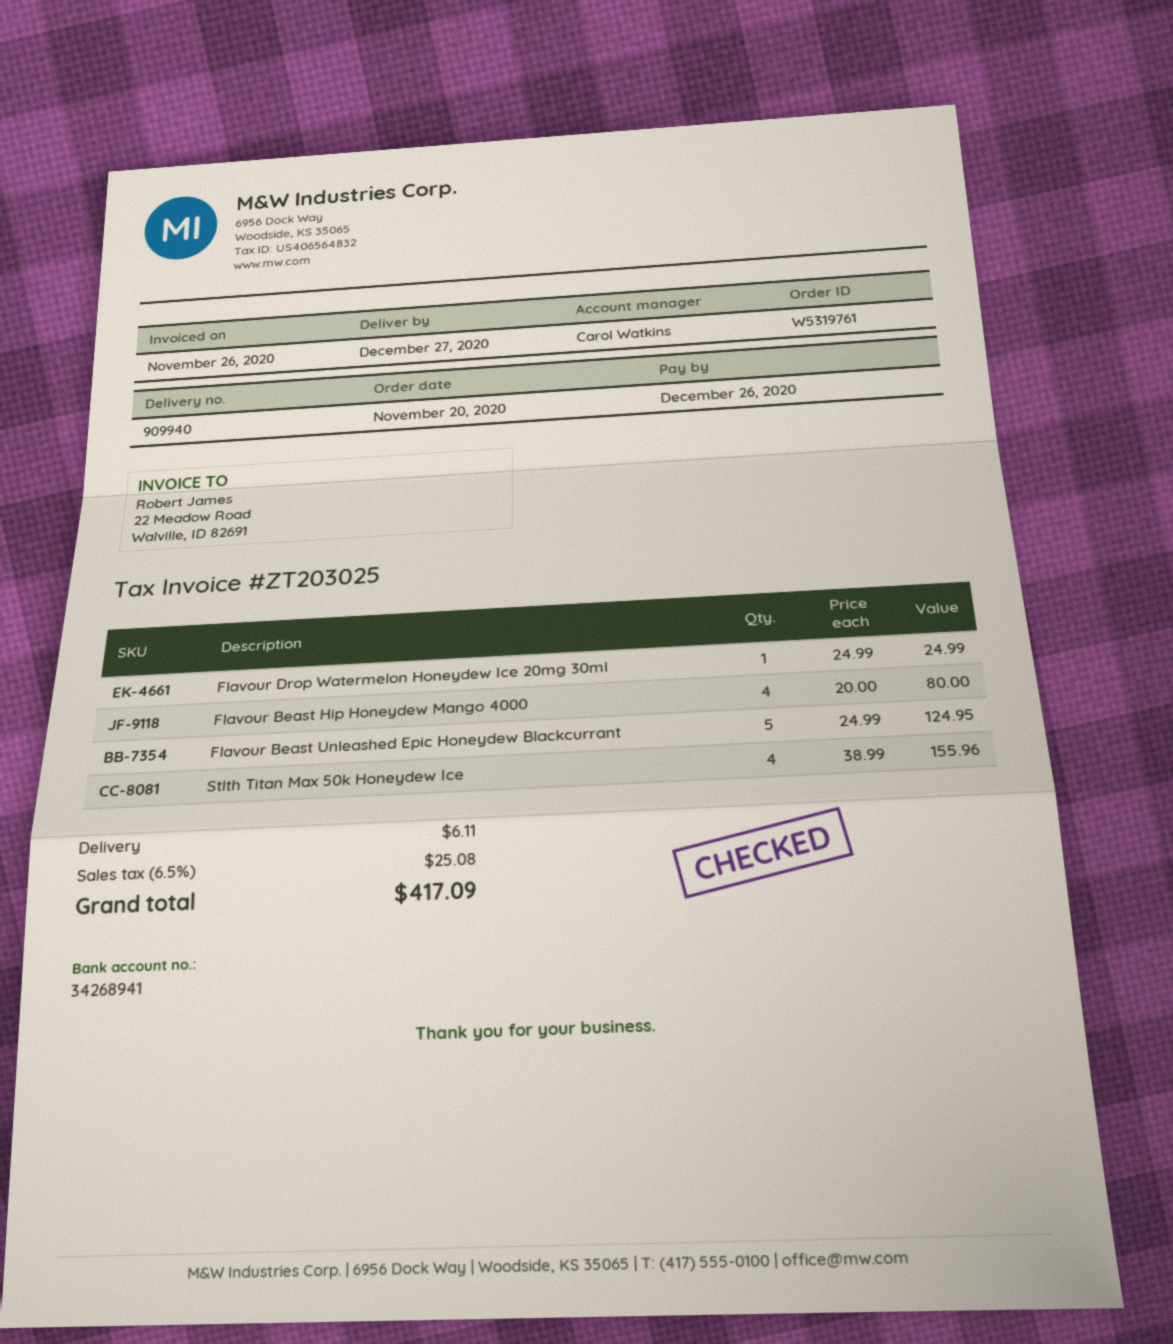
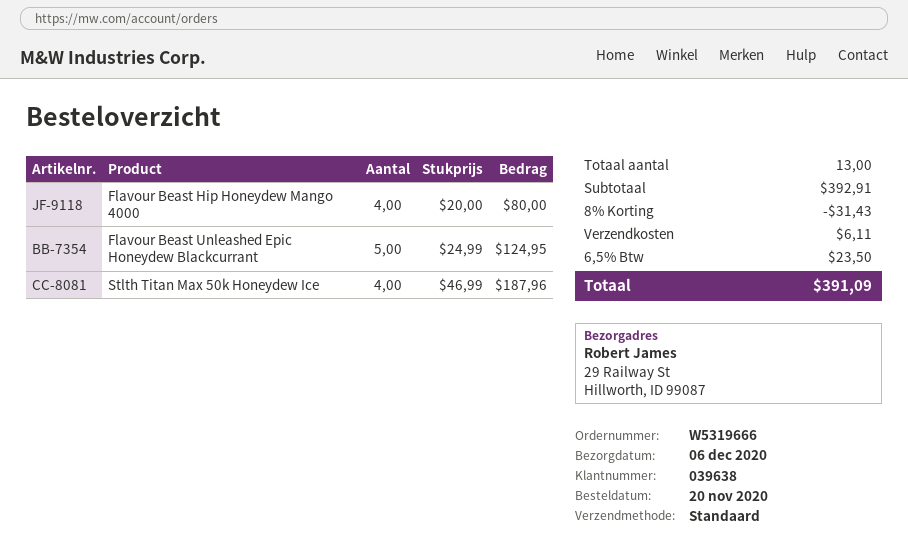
order number: W5319761 -> W5319666
delivery date: 2020-12-27 -> 2020-12-06
Flavour Drop Watermelon Honeydew Ice 20mg 30ml: 1 x 24.99 = 24.99 -> none
Stlth Titan Max 50k Honeydew Ice: 4 x 38.99 = 155.96 -> 4 x 46.99 = 187.96
discount: none -> 8% = 31.43
tax: 6.5% = 25.08 -> 6.5% = 23.50
total: 417.09 -> 391.09

